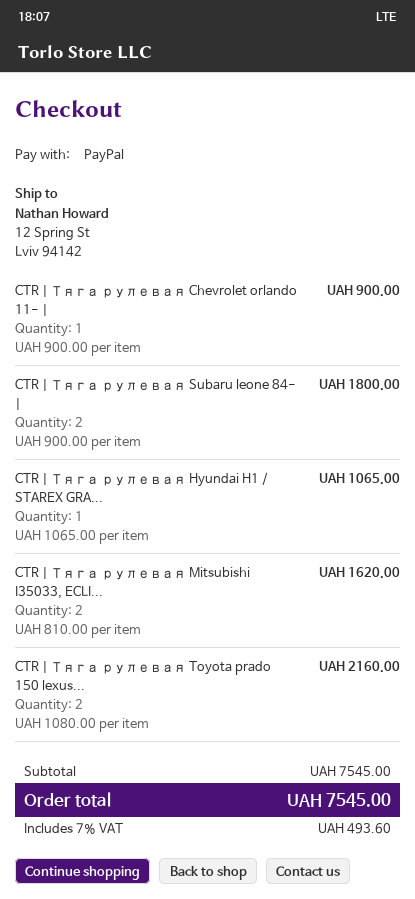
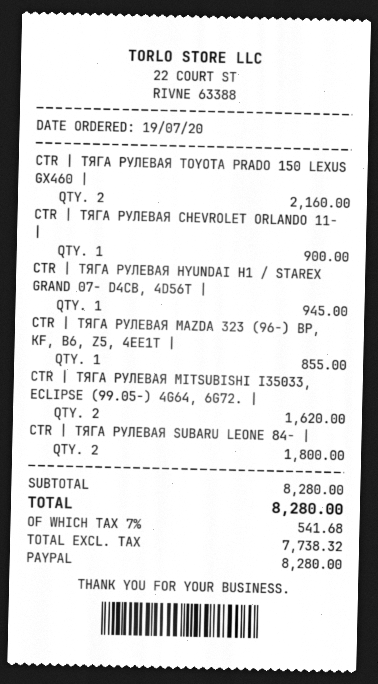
CTR | Тяга рулевая Hyundai H1 / STAREX GRA...: 1 for 1065.00 -> 1 for 945.00
CTR | ТЯГА РУЛЕВАЯ MAZDA 323 (96-) BP, KF, B6, Z5, 4EE1T |: none -> 1 for 855.00
subtotal: 7545.00 -> 8280.00
tax: 7% = 493.60 -> 7% = 541.68
total: 7545.00 -> 8280.00

